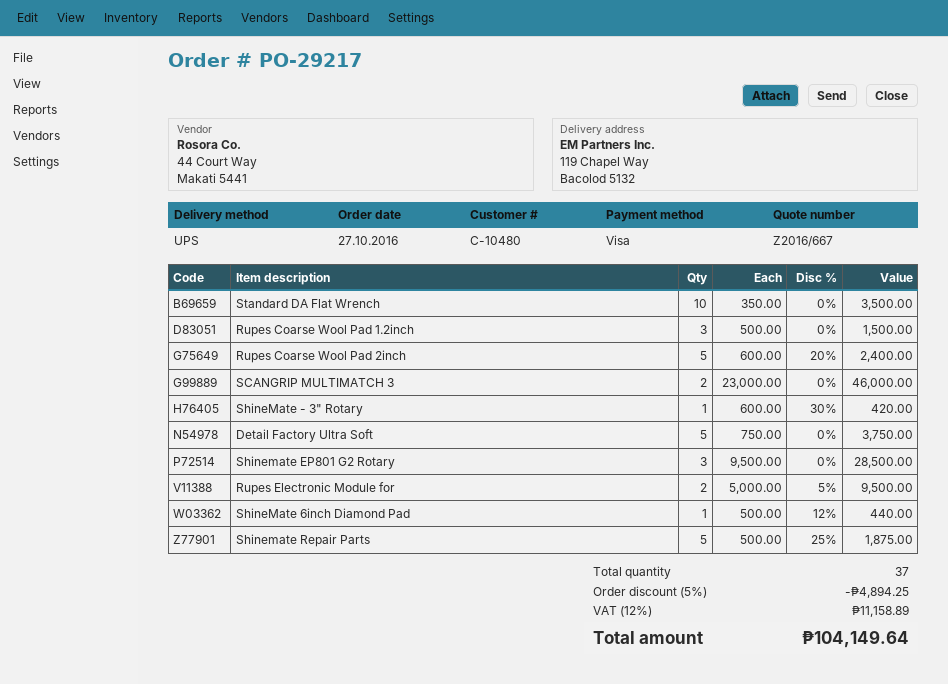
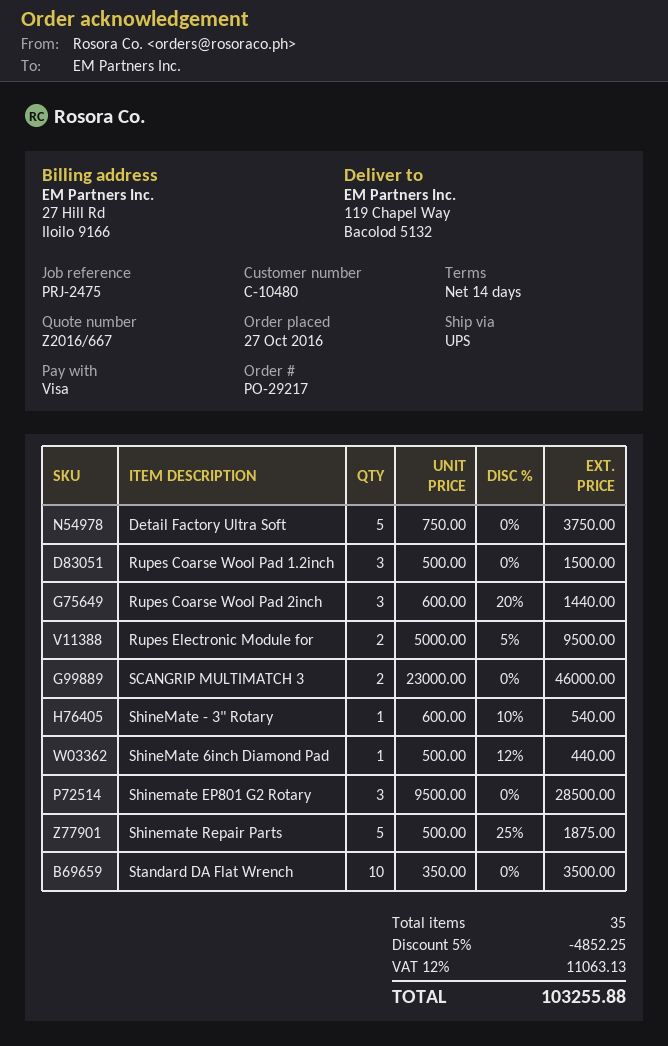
Rupes Coarse Wool Pad 2inch: 5 x 600.00 - 20% = 2400.00 -> 3 x 600.00 - 20% = 1440.00
ShineMate - 3" Rotary: 1 x 600.00 - 30% = 420.00 -> 1 x 600.00 - 10% = 540.00
total quantity: 37 -> 35
discount: 5% = 4894.25 -> 5% = 4852.25
tax: 12% = 11158.89 -> 12% = 11063.13
total: 104149.64 -> 103255.88

